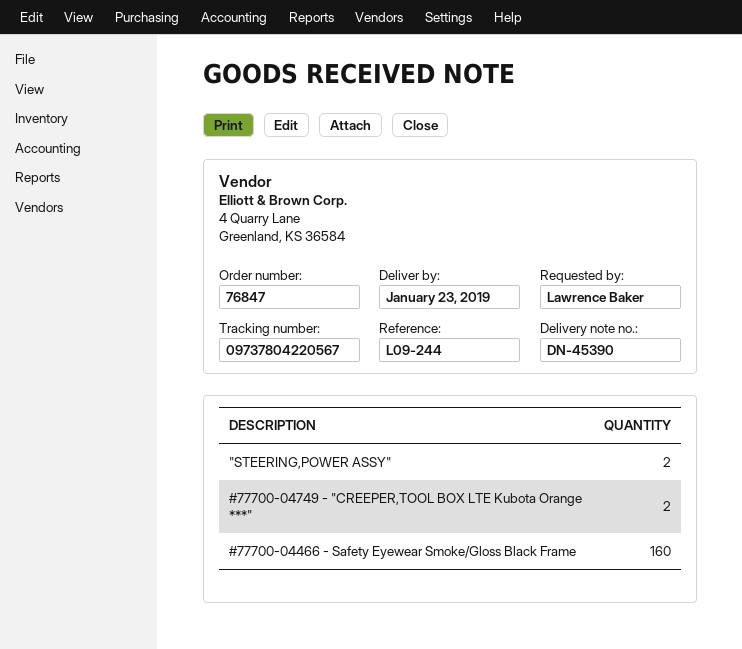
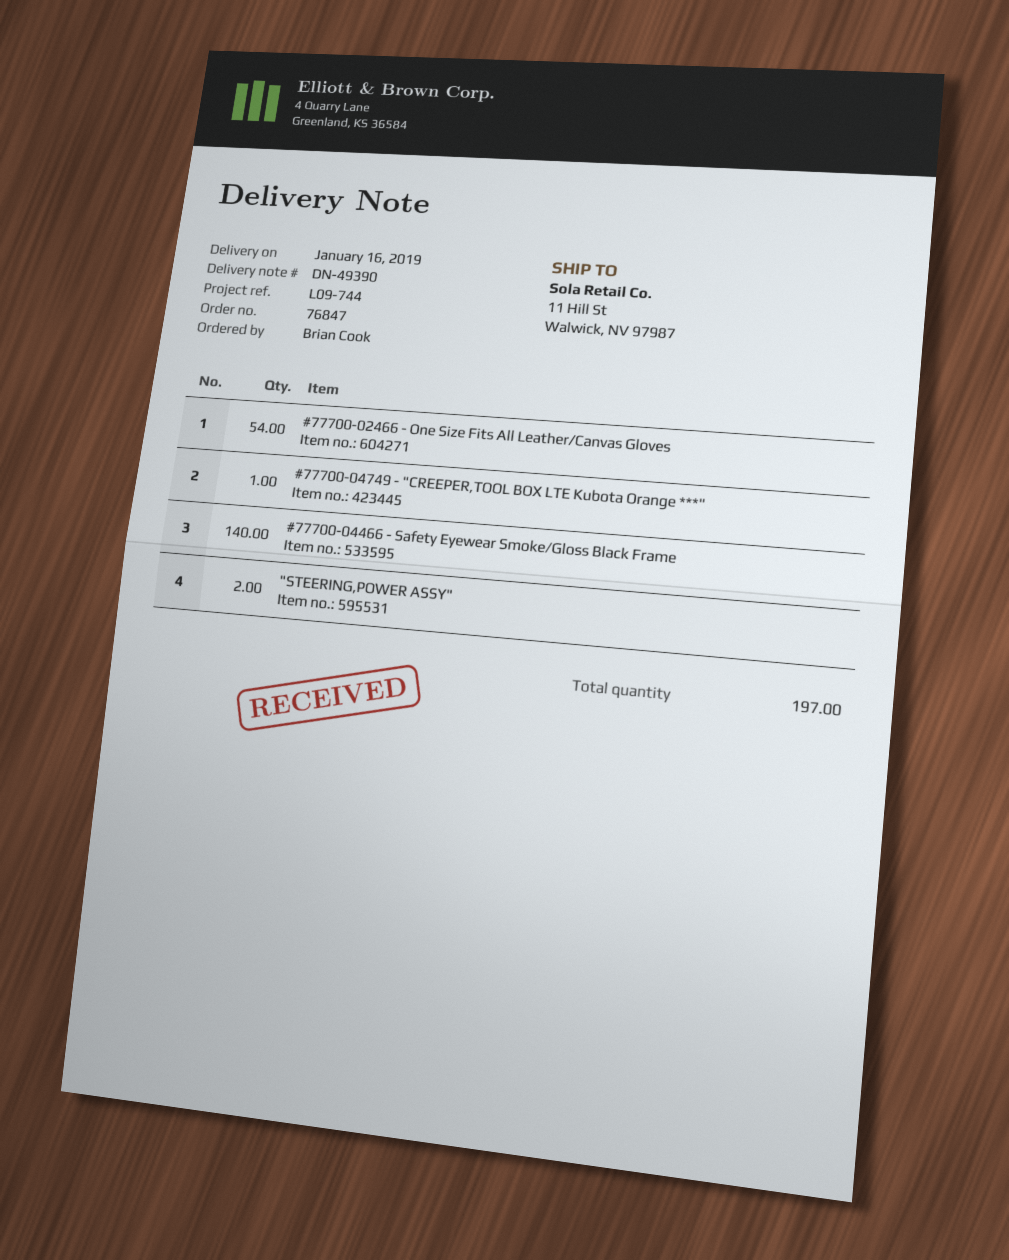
delivery note number: DN-45390 -> DN-49390
delivery date: 2019-01-23 -> 2019-01-16
reference: L09-244 -> L09-744
ordered by: Lawrence Baker -> Brian Cook
#77700-04749 - "CREEPER,TOOL BOX LTE Kubota Orange ***": 2 -> 1
#77700-04466 - Safety Eyewear Smoke/Gloss Black Frame: 160 -> 140
#77700-02466 - One Size Fits All Leather/Canvas Gloves: none -> 54

